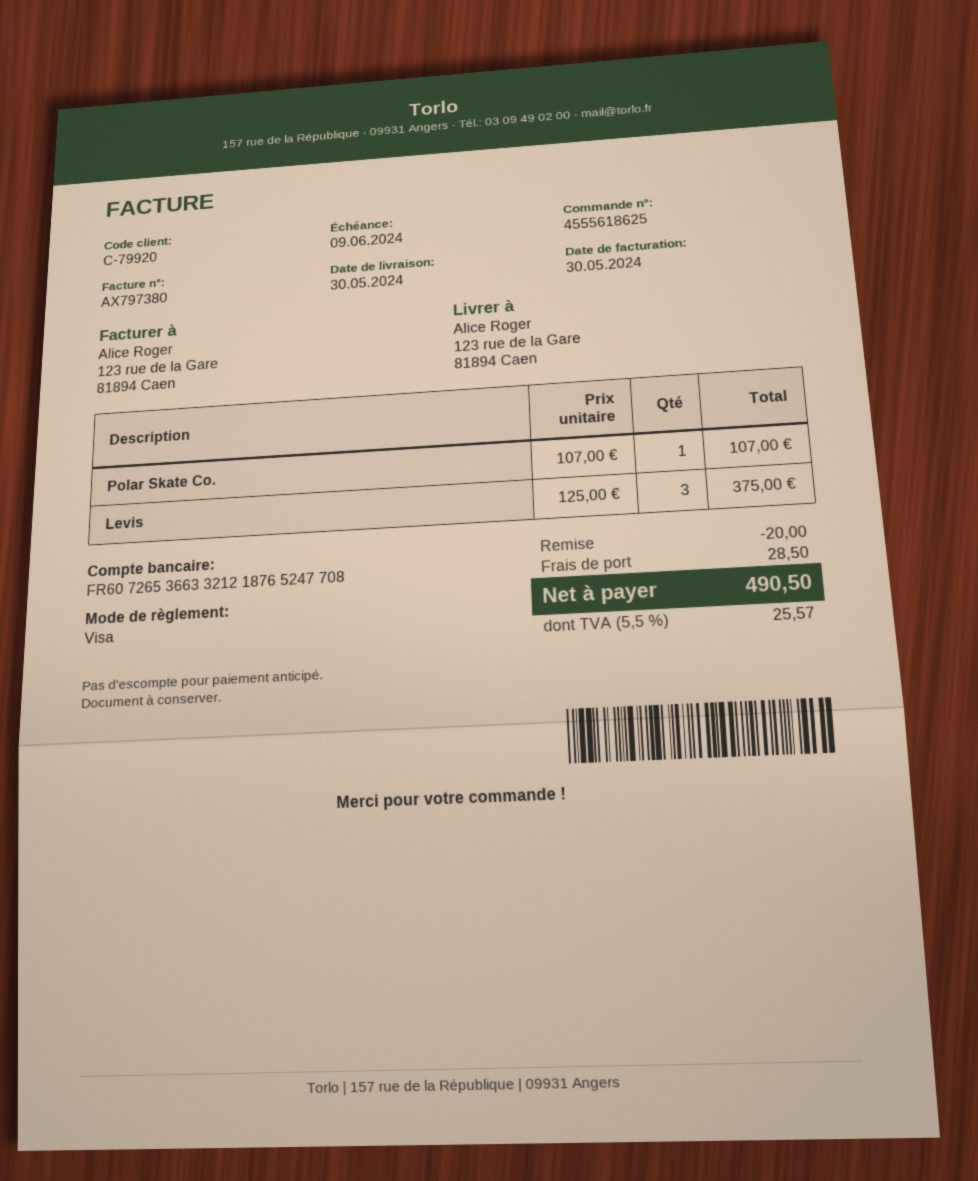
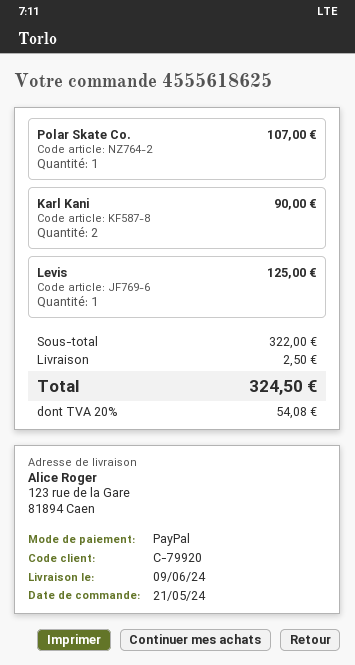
delivery date: 2024-05-30 -> 2024-06-09
payment method: Visa -> PayPal
Levis: 3 for 375.00 -> 1 for 125.00
Karl Kani: none -> 2 for 90.00
discount: 20.00 -> none
shipping: 28.50 -> 2.50
tax: 5.5% = 25.57 -> 20% = 54.08
total: 490.50 -> 324.50

